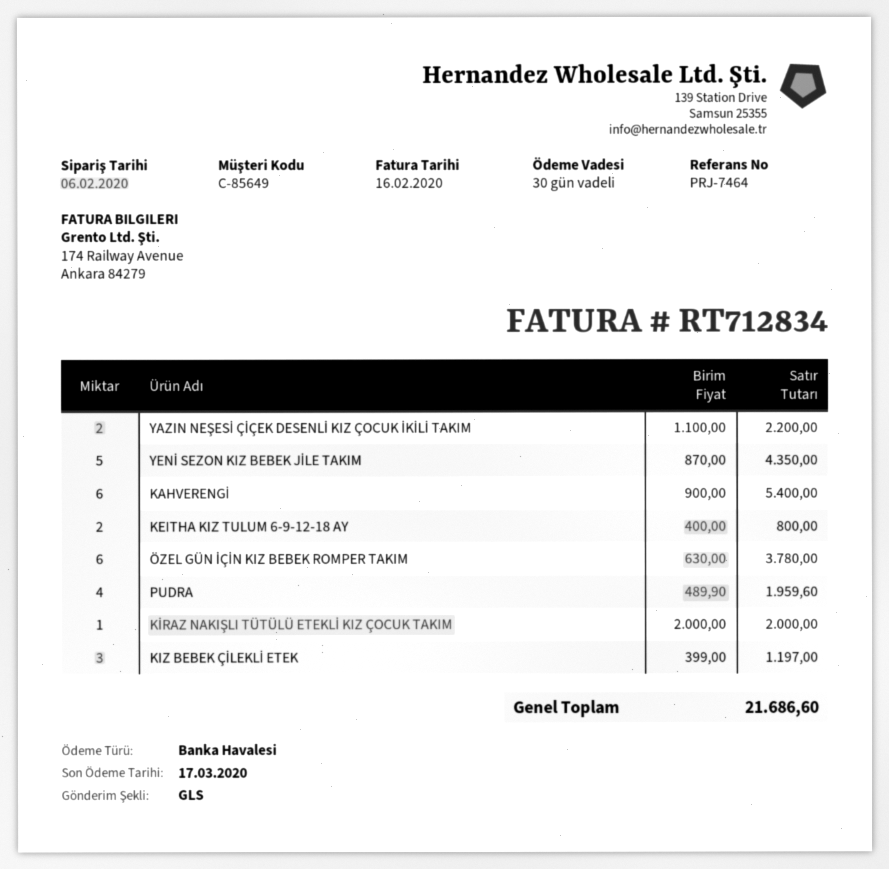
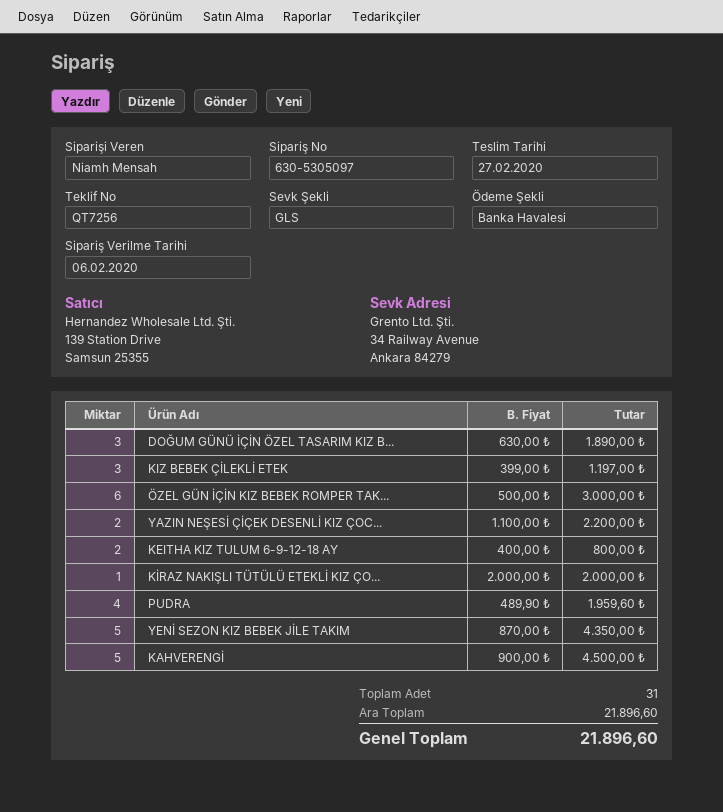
KAHVERENGİ: 6 x 900.00 = 5400.00 -> 5 x 900.00 = 4500.00
ÖZEL GÜN İÇİN KIZ BEBEK ROMPER TAKIM: 6 x 630.00 = 3780.00 -> 6 x 500.00 = 3000.00
DOĞUM GÜNÜ İÇİN ÖZEL TASARIM KIZ B...: none -> 3 x 630.00 = 1890.00
total: 21686.60 -> 21896.60

